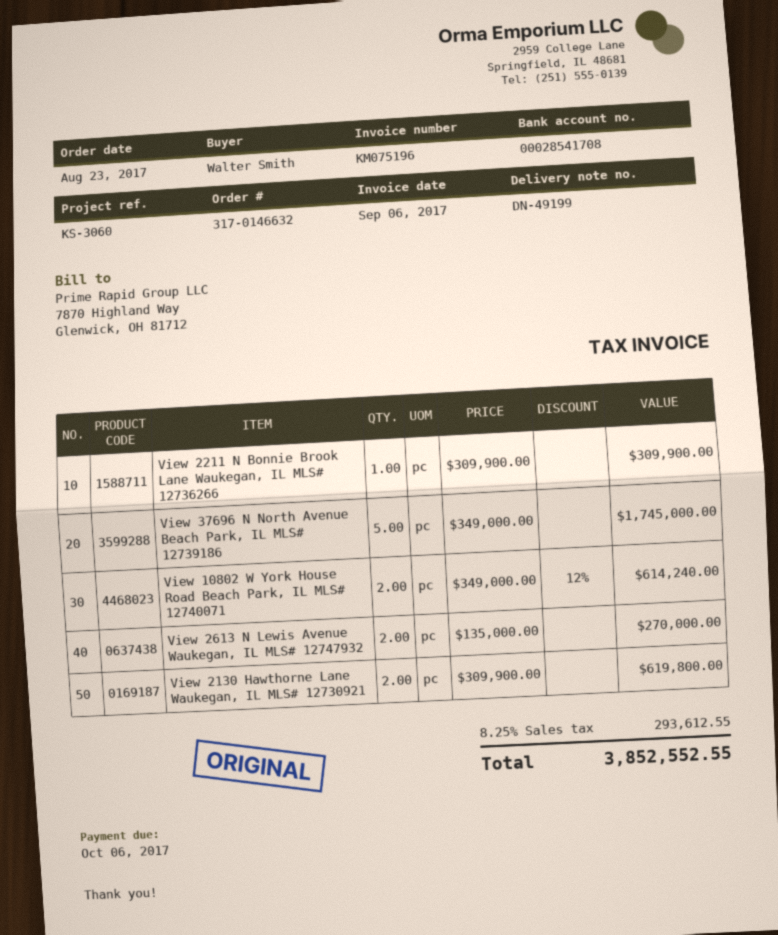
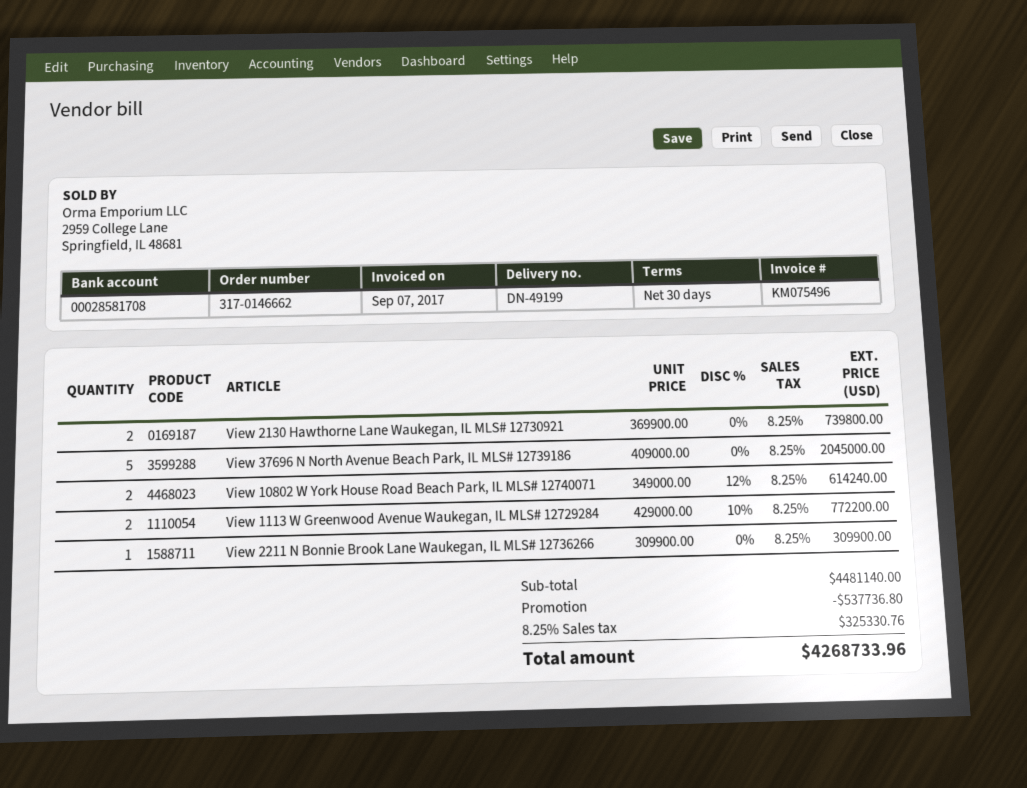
order number: 317-0146632 -> 317-0146662
invoice number: KM075196 -> KM075496
invoice date: 2017-09-06 -> 2017-09-07
bank account: 00028541708 -> 00028581708
View 37696 N North Avenue Beach Park, IL MLS# 12739186: 5 x 349000.00 = 1745000.00 -> 5 x 409000.00 = 2045000.00
View 2613 N Lewis Avenue Waukegan, IL MLS# 12747932: 2 x 135000.00 = 270000.00 -> none
View 2130 Hawthorne Lane Waukegan, IL MLS# 12730921: 2 x 309900.00 = 619800.00 -> 2 x 369900.00 = 739800.00
View 1113 W Greenwood Avenue Waukegan, IL MLS# 12729284: none -> 2 x 429000.00 - 10% = 772200.00
discount: none -> 537736.80
tax: 8.25% = 293612.55 -> 8.25% = 325330.76
total: 3852552.55 -> 4268733.96

